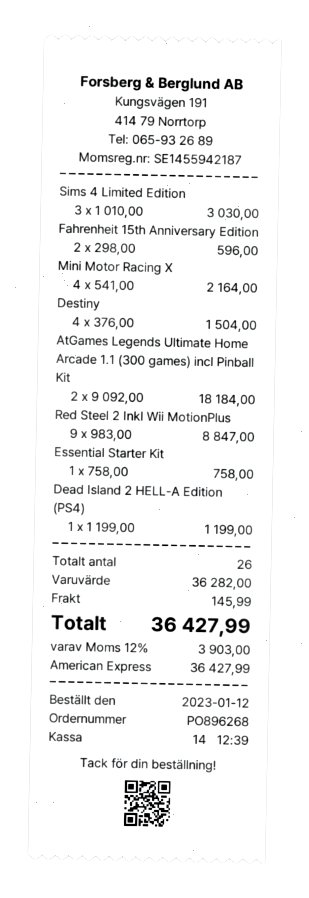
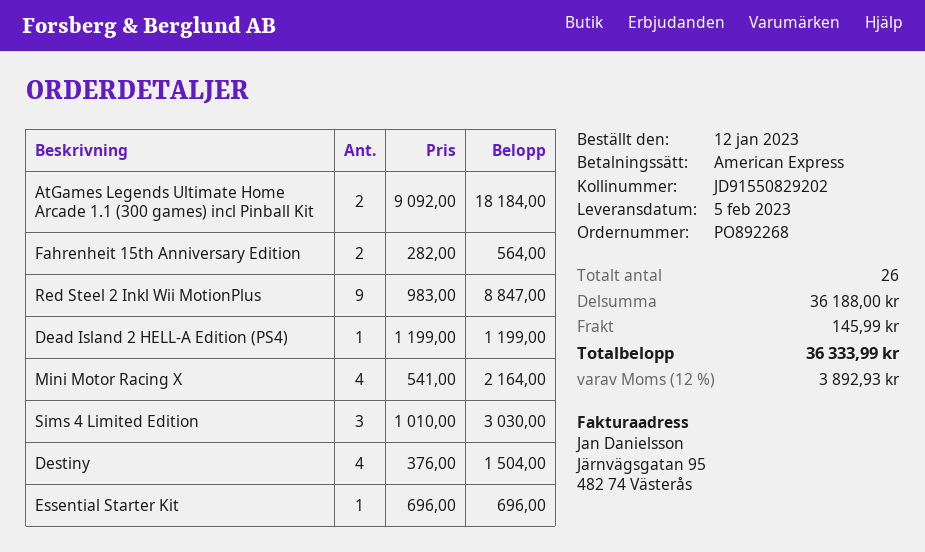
order number: PO896268 -> PO892268
Fahrenheit 15th Anniversary Edition: 2 x 298.00 = 596.00 -> 2 x 282.00 = 564.00
Essential Starter Kit: 1 x 758.00 = 758.00 -> 1 x 696.00 = 696.00
subtotal: 36282.00 -> 36188.00
tax: 12% = 3903.00 -> 12% = 3892.93
total: 36427.99 -> 36333.99

